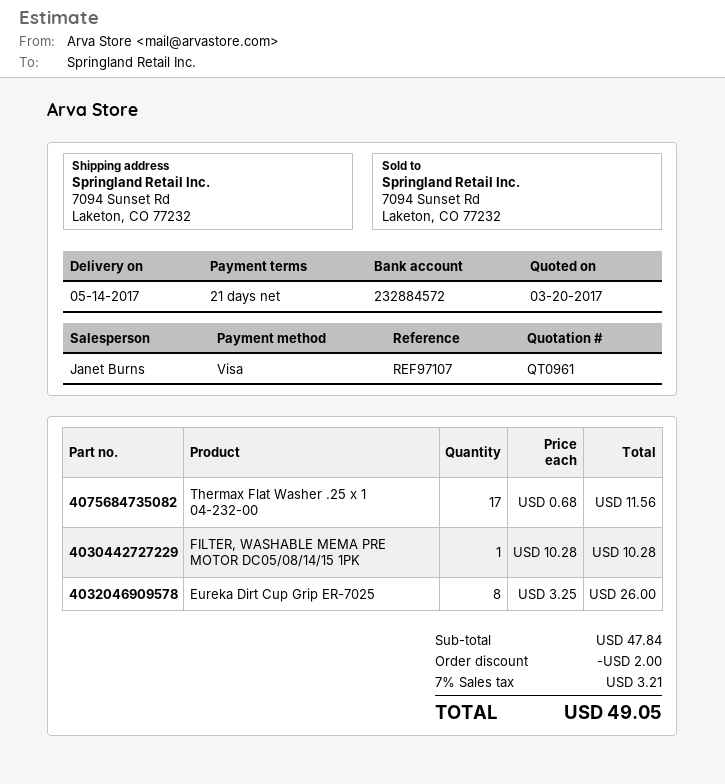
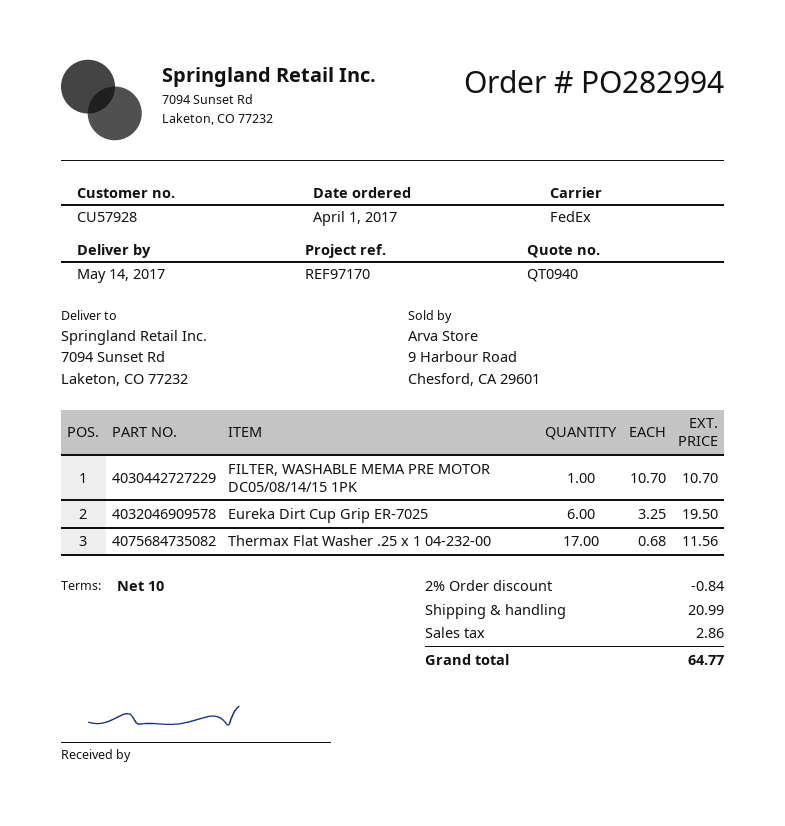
quote number: QT0961 -> QT0940
payment terms: 21 days -> 10 days
reference: REF97107 -> REF97170
FILTER, WASHABLE MEMA PRE MOTOR DC05/08/14/15 1PK: 1 x 10.28 = 10.28 -> 1 x 10.70 = 10.70
Eureka Dirt Cup Grip ER-7025: 8 x 3.25 = 26.00 -> 6 x 3.25 = 19.50
discount: 2.00 -> 0.84
shipping: none -> 20.99
tax: 3.21 -> 2.86
total: 49.05 -> 64.77

